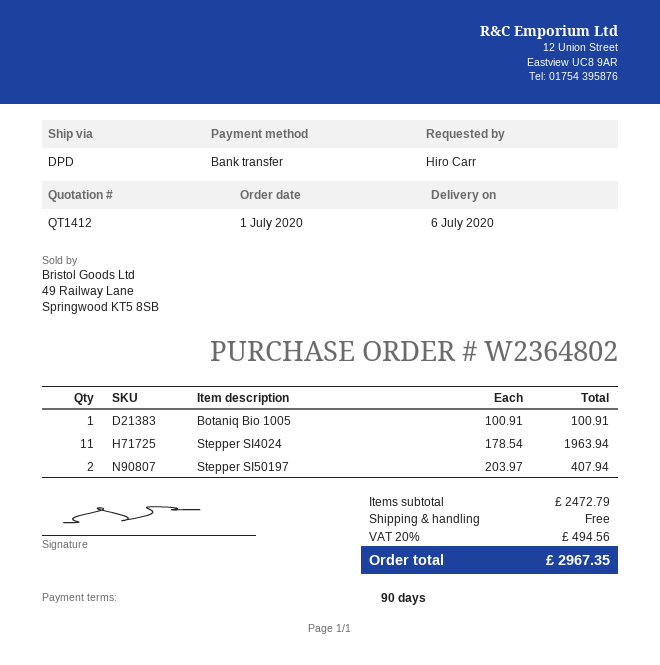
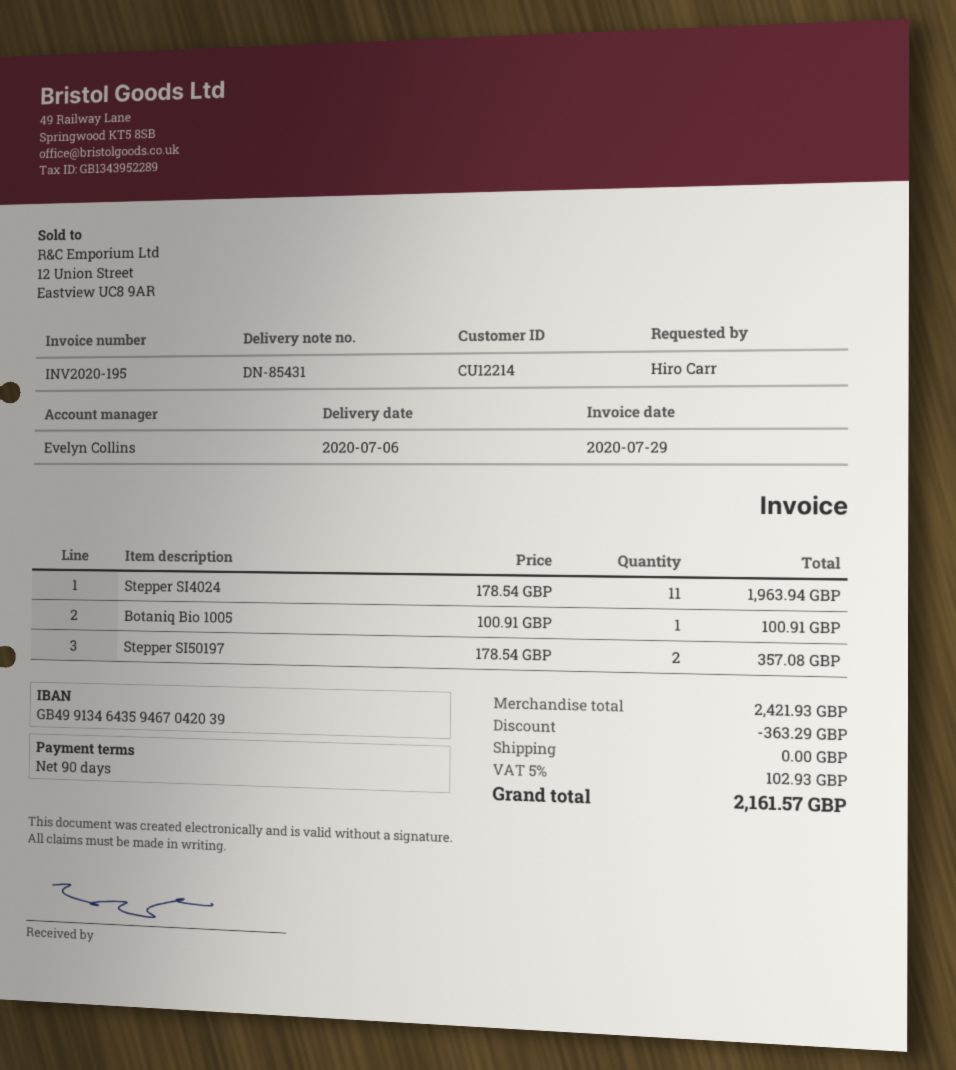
Stepper SI50197: 2 x 203.97 = 407.94 -> 2 x 178.54 = 357.08
subtotal: 2472.79 -> 2421.93
discount: none -> 363.29
tax: 20% = 494.56 -> 5% = 102.93
total: 2967.35 -> 2161.57

